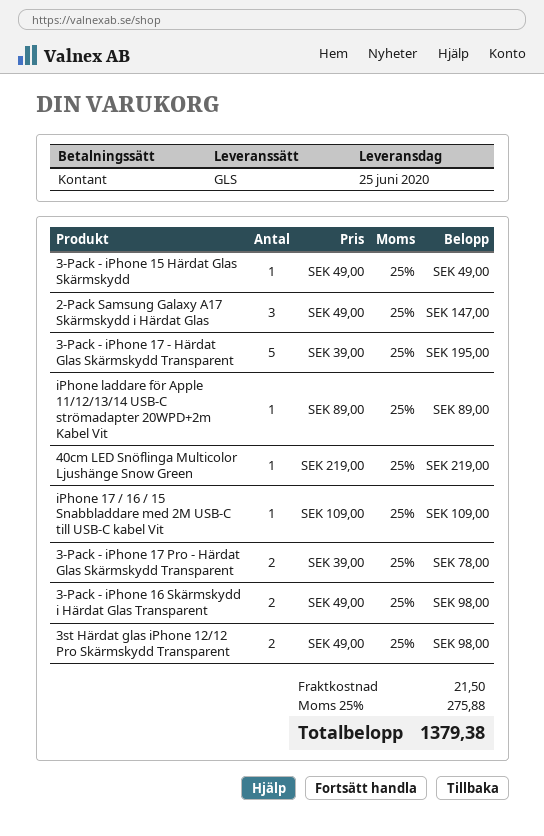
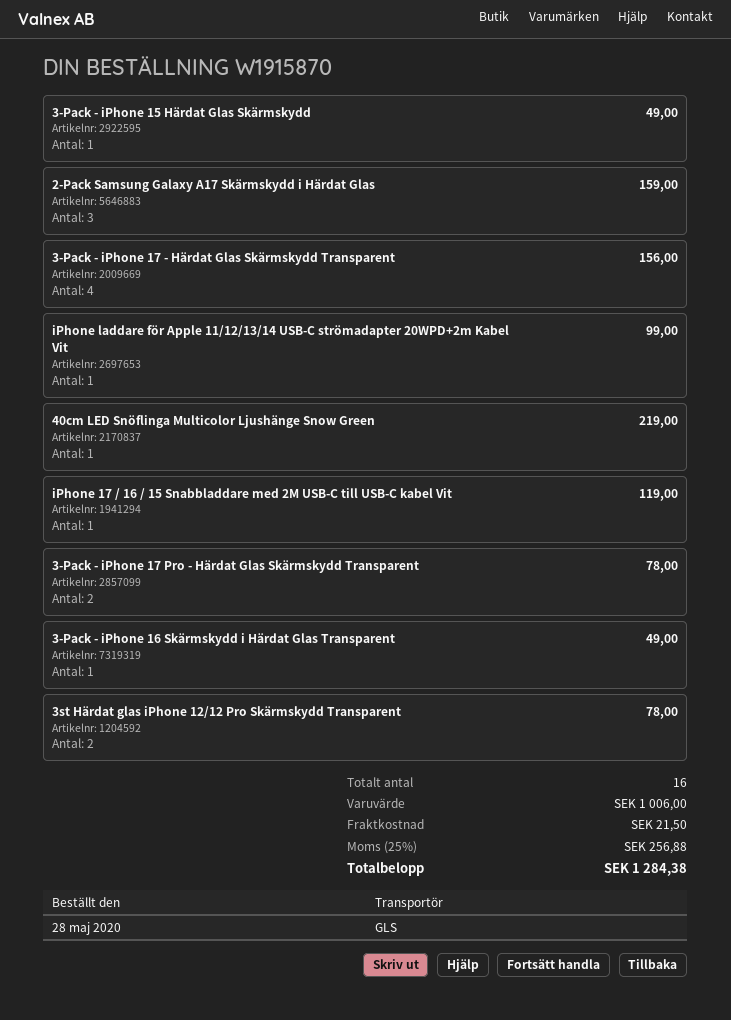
2-Pack Samsung Galaxy A17 Skärmskydd i Härdat Glas: 3 for 147.00 -> 3 for 159.00
3-Pack - iPhone 17 - Härdat Glas Skärmskydd Transparent: 5 for 195.00 -> 4 for 156.00
iPhone laddare för Apple 11/12/13/14 USB-C strömadapter 20WPD+2m Kabel Vit: 1 for 89.00 -> 1 for 99.00
iPhone 17 / 16 / 15 Snabbladdare med 2M USB-C till USB-C kabel Vit: 1 for 109.00 -> 1 for 119.00
3-Pack - iPhone 16 Skärmskydd i Härdat Glas Transparent: 2 for 98.00 -> 1 for 49.00
3st Härdat glas iPhone 12/12 Pro Skärmskydd Transparent: 2 for 98.00 -> 2 for 78.00
tax: 25% = 275.88 -> 25% = 256.88
total: 1379.38 -> 1284.38

